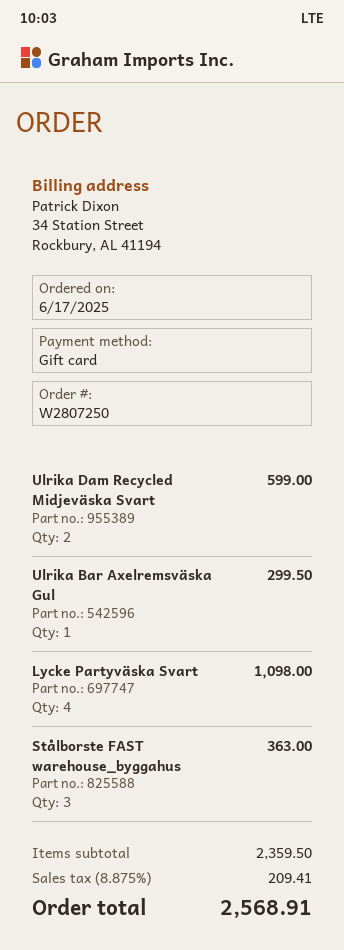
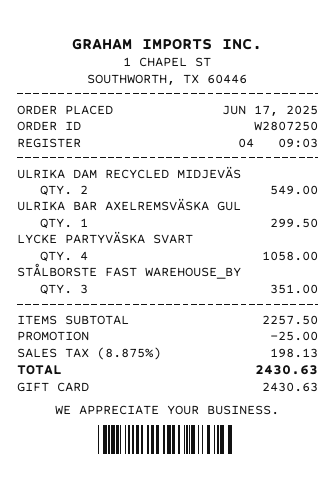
Ulrika Dam Recycled Midjeväska Svart: 2 for 599.00 -> 2 for 549.00
Lycke Partyväska Svart: 4 for 1098.00 -> 4 for 1058.00
Stålborste FAST warehouse_byggahus: 3 for 363.00 -> 3 for 351.00
subtotal: 2359.50 -> 2257.50
discount: none -> 25.00
tax: 8.875% = 209.41 -> 8.875% = 198.13
total: 2568.91 -> 2430.63

